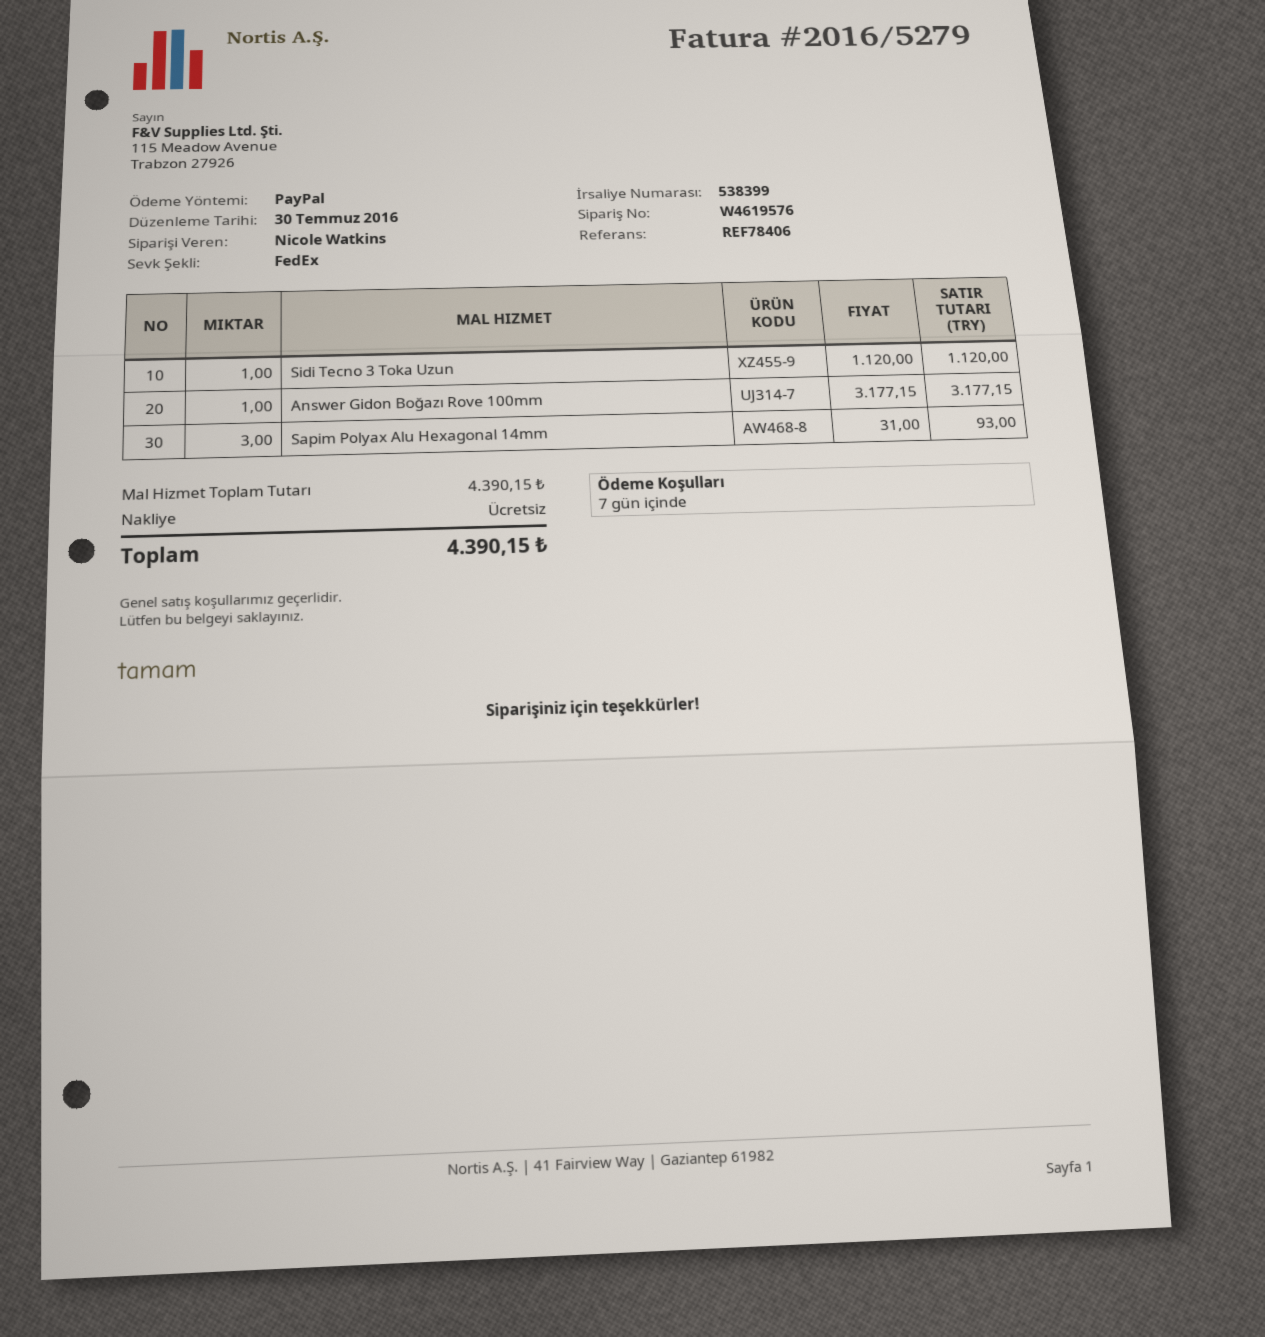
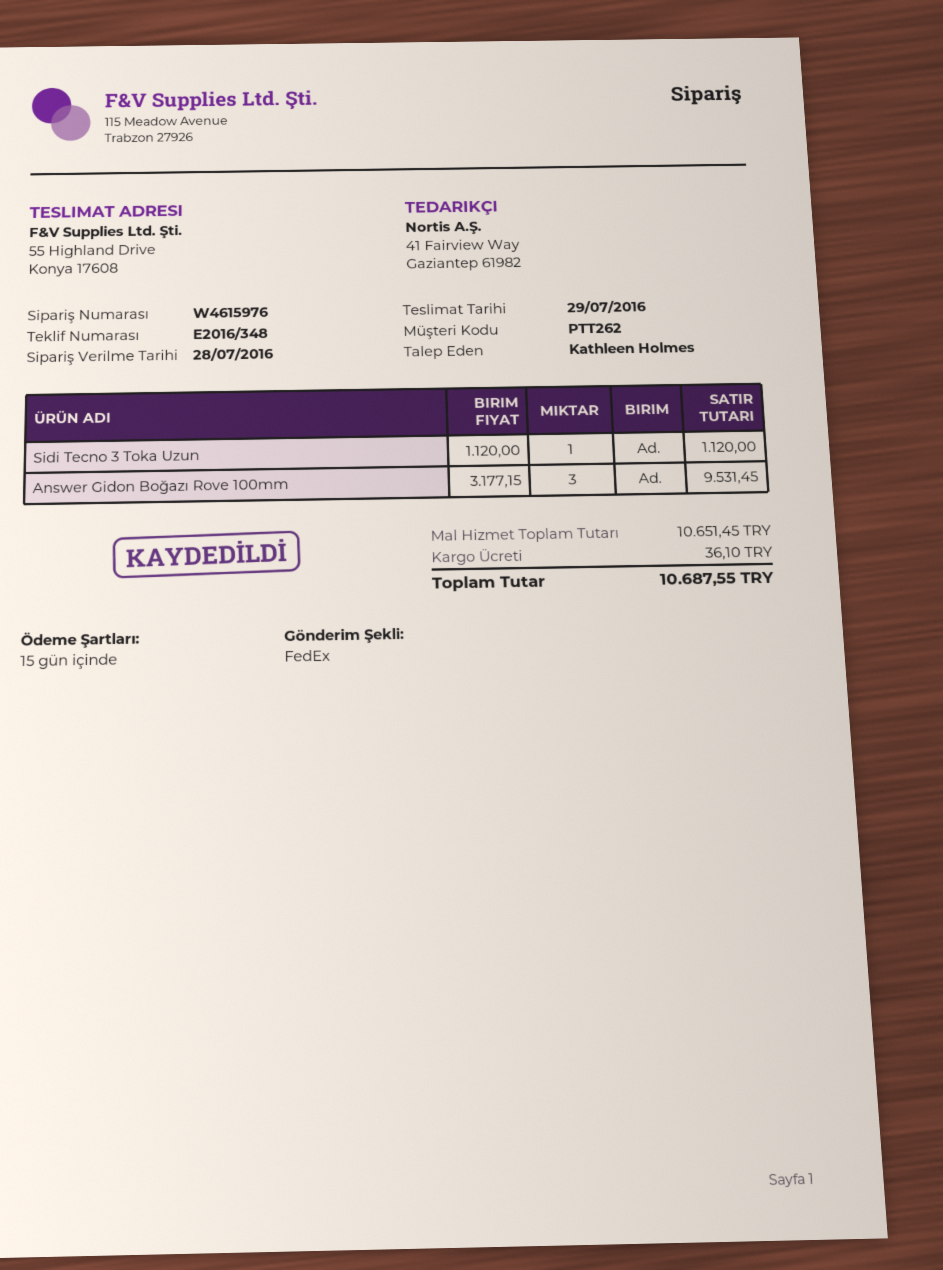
order number: W4619576 -> W4615976
payment terms: 7 days -> 15 days
ordered by: Nicole Watkins -> Kathleen Holmes
Answer Gidon Boğazı Rove 100mm: 1 x 3177.15 = 3177.15 -> 3 x 3177.15 = 9531.45
Sapim Polyax Alu Hexagonal 14mm: 3 x 31.00 = 93.00 -> none
subtotal: 4390.15 -> 10651.45
shipping: 0.00 -> 36.10
total: 4390.15 -> 10687.55

